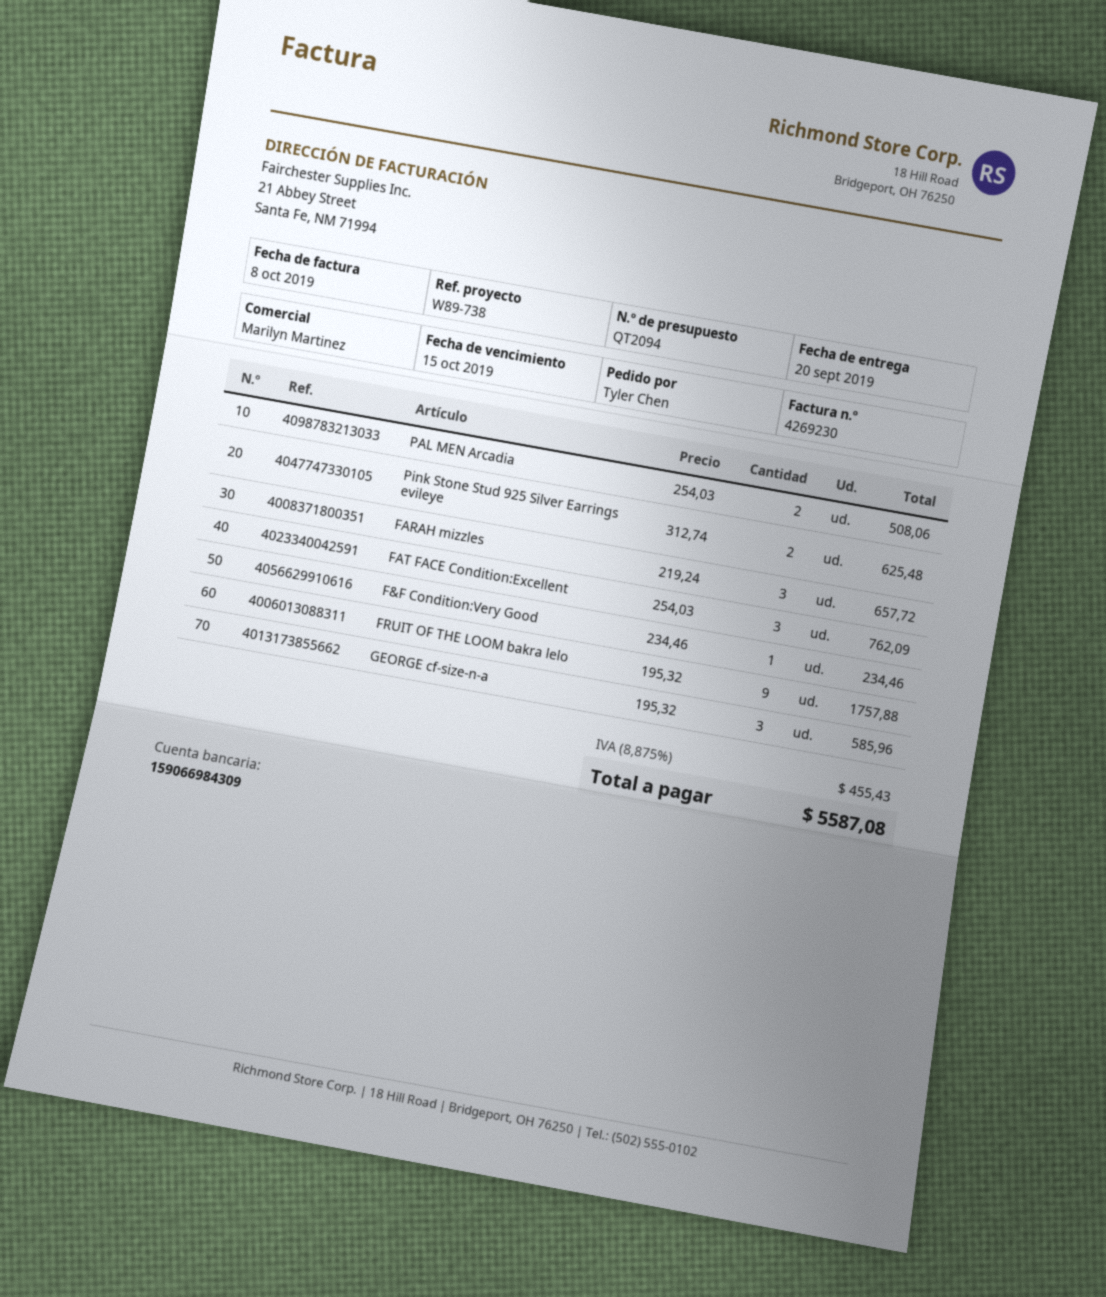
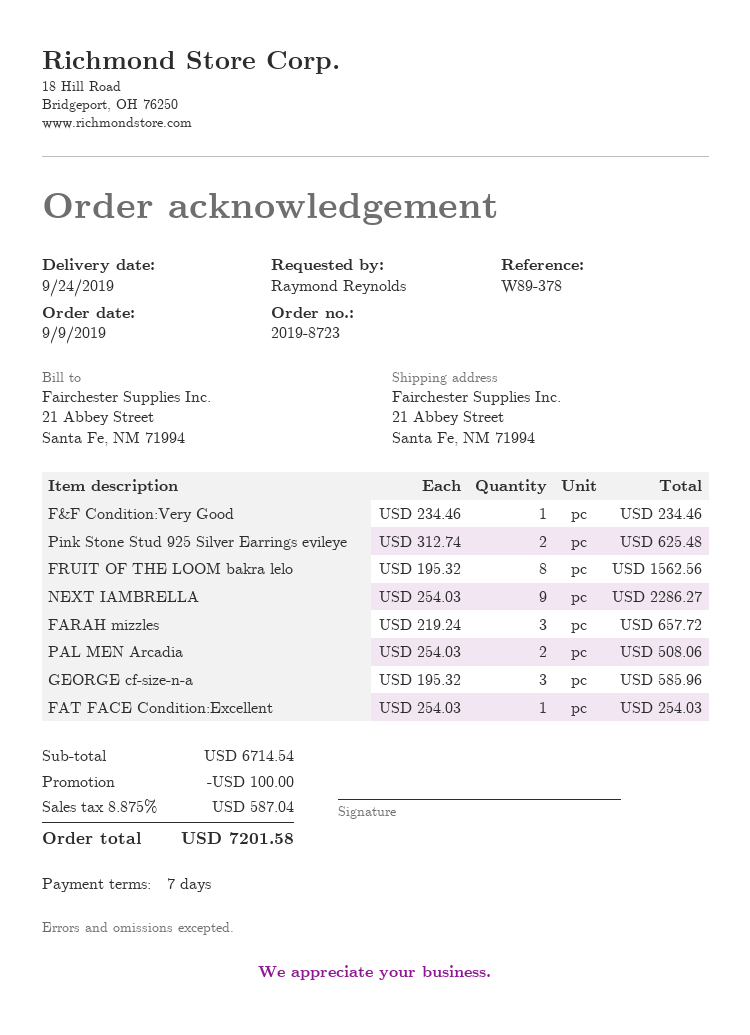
delivery date: 2019-09-20 -> 2019-09-24
reference: W89-738 -> W89-378
ordered by: Tyler Chen -> Raymond Reynolds
FAT FACE Condition:Excellent: 3 x 254.03 = 762.09 -> 1 x 254.03 = 254.03
FRUIT OF THE LOOM bakra lelo: 9 x 195.32 = 1757.88 -> 8 x 195.32 = 1562.56
NEXT IAMBRELLA: none -> 9 x 254.03 = 2286.27
discount: none -> 100.00
tax: 8.875% = 455.43 -> 8.875% = 587.04
total: 5587.08 -> 7201.58

